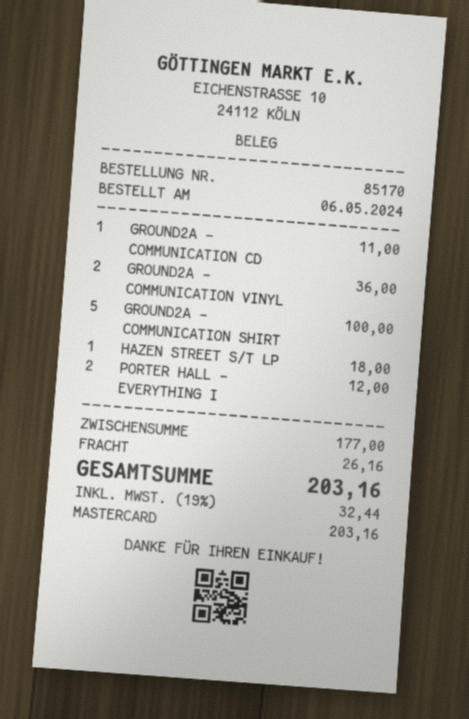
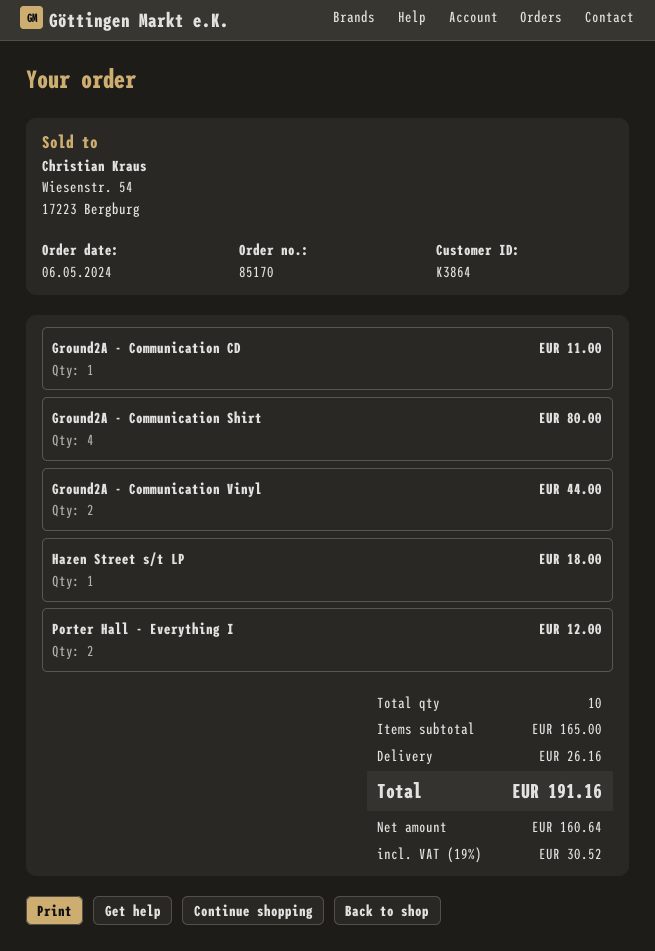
GROUND2A - COMMUNICATION VINYL: 2 for 36.00 -> 2 for 44.00
GROUND2A - COMMUNICATION SHIRT: 5 for 100.00 -> 4 for 80.00
subtotal: 177.00 -> 165.00
tax: 19% = 32.44 -> 19% = 30.52
total: 203.16 -> 191.16

